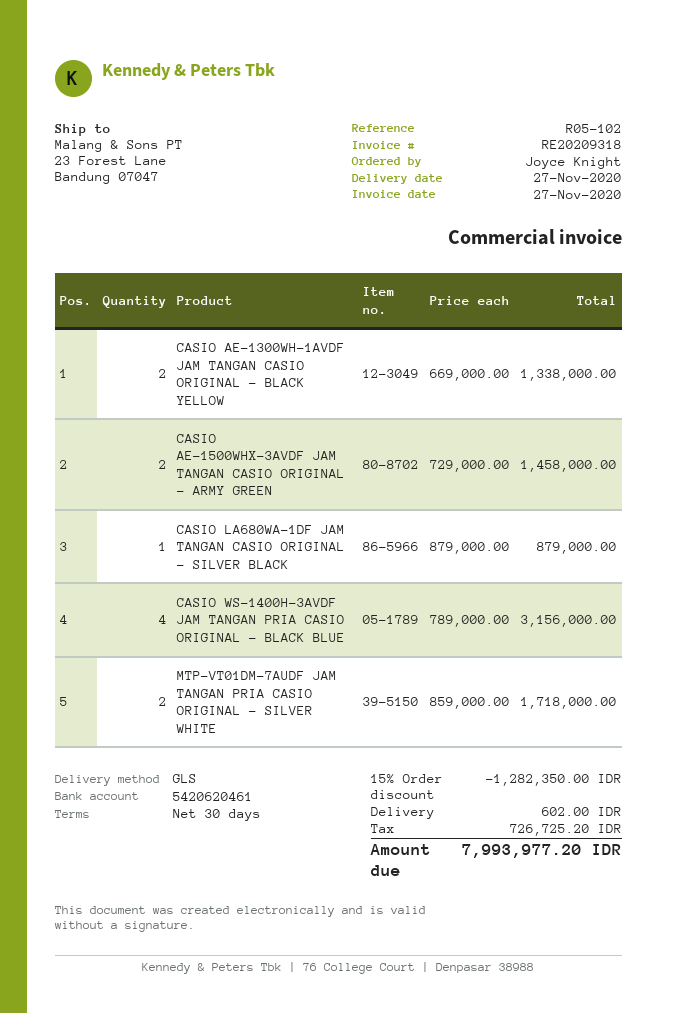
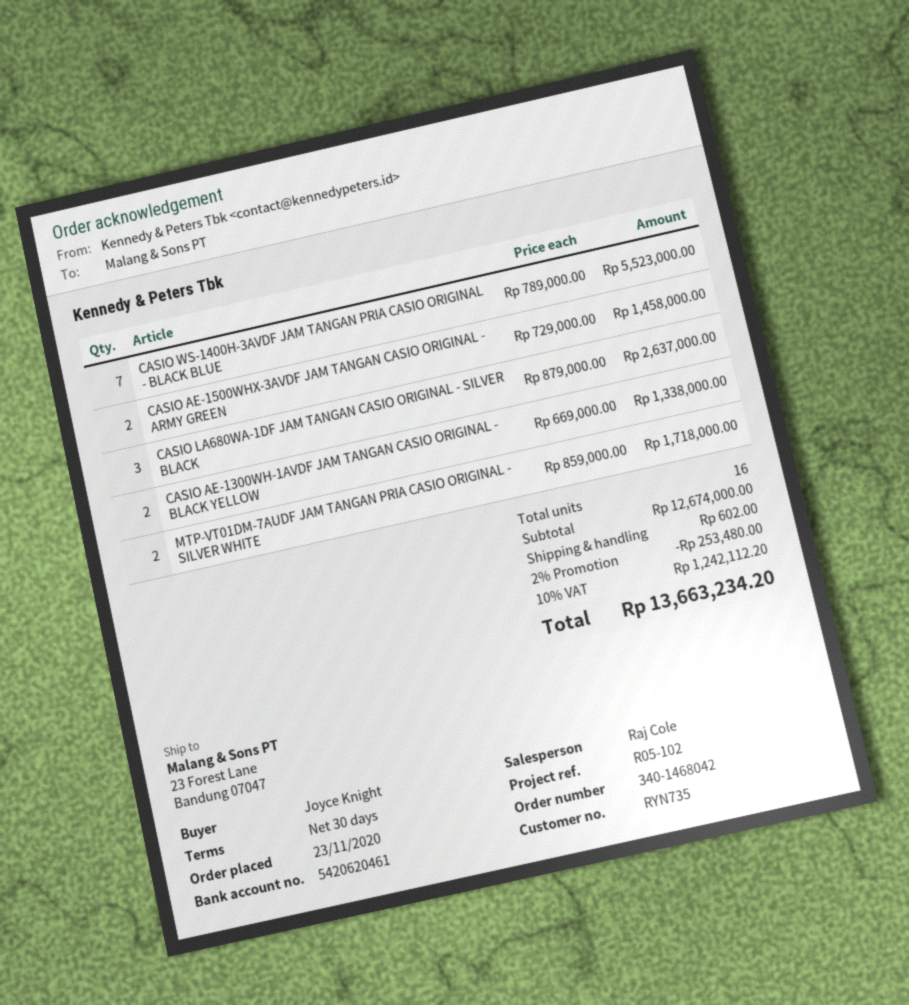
CASIO LA680WA-1DF JAM TANGAN CASIO ORIGINAL - SILVER BLACK: 1 x 879000.00 = 879000.00 -> 3 x 879000.00 = 2637000.00
CASIO WS-1400H-3AVDF JAM TANGAN PRIA CASIO ORIGINAL - BLACK BLUE: 4 x 789000.00 = 3156000.00 -> 7 x 789000.00 = 5523000.00
discount: 15% = 1282350.00 -> 2% = 253480.00
tax: 726725.20 -> 1242112.20
total: 7993977.20 -> 13663234.20

